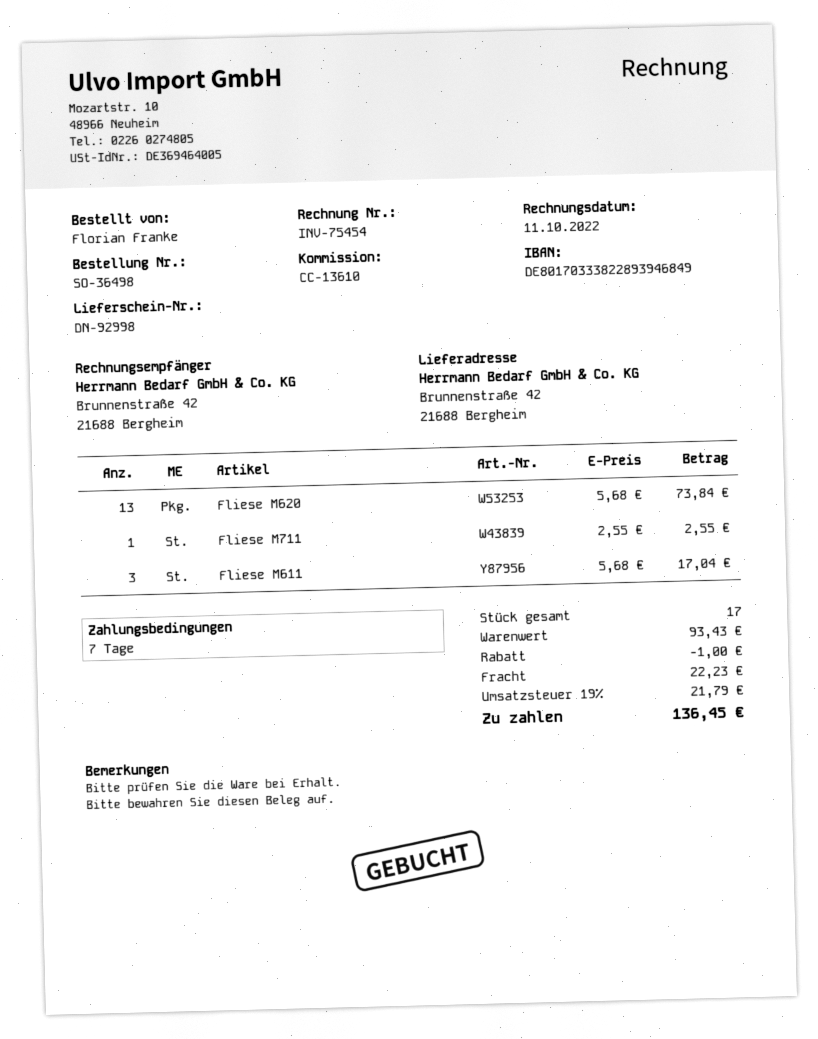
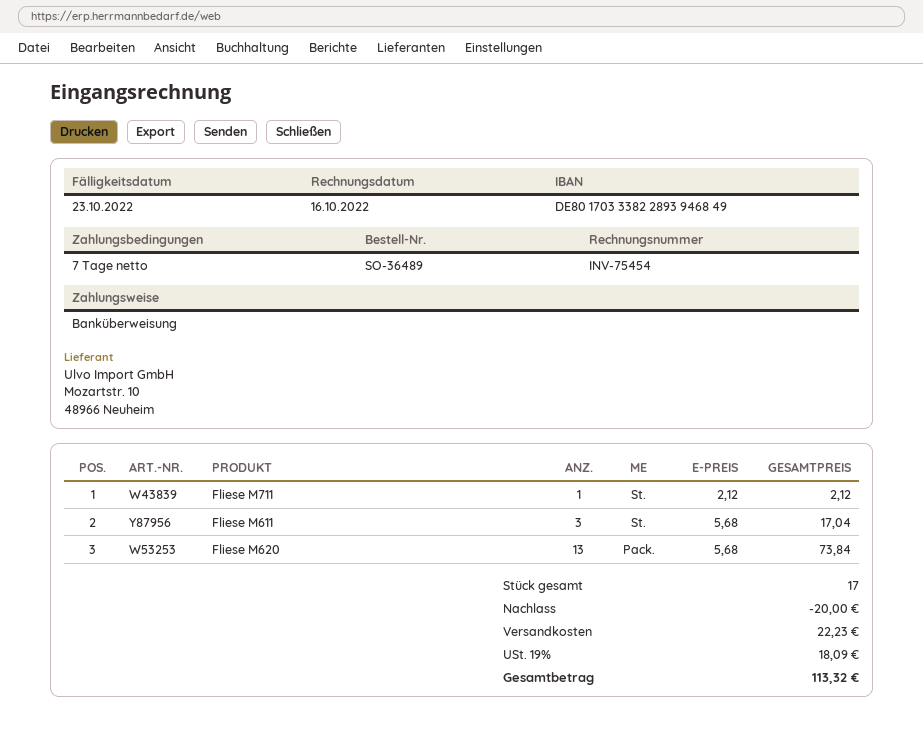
order number: SO-36498 -> SO-36489
invoice date: 2022-10-11 -> 2022-10-16
Fliese M711: 1 x 2.55 = 2.55 -> 1 x 2.12 = 2.12
discount: 1.00 -> 20.00
tax: 19% = 21.79 -> 19% = 18.09
total: 136.45 -> 113.32

